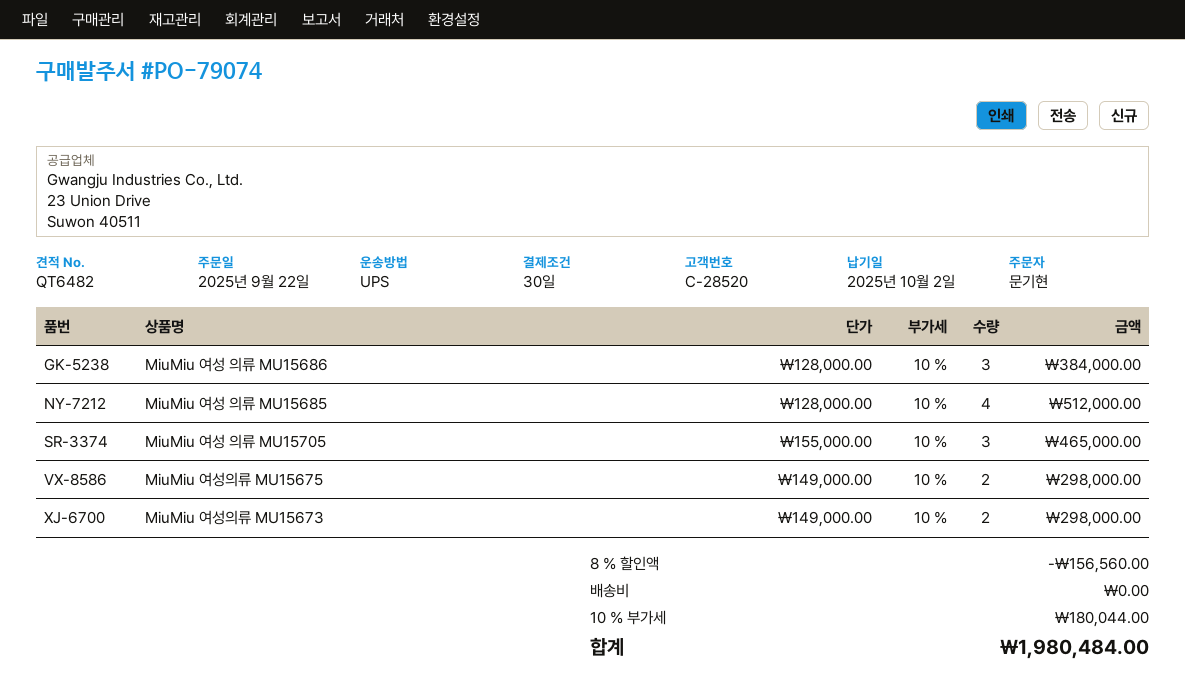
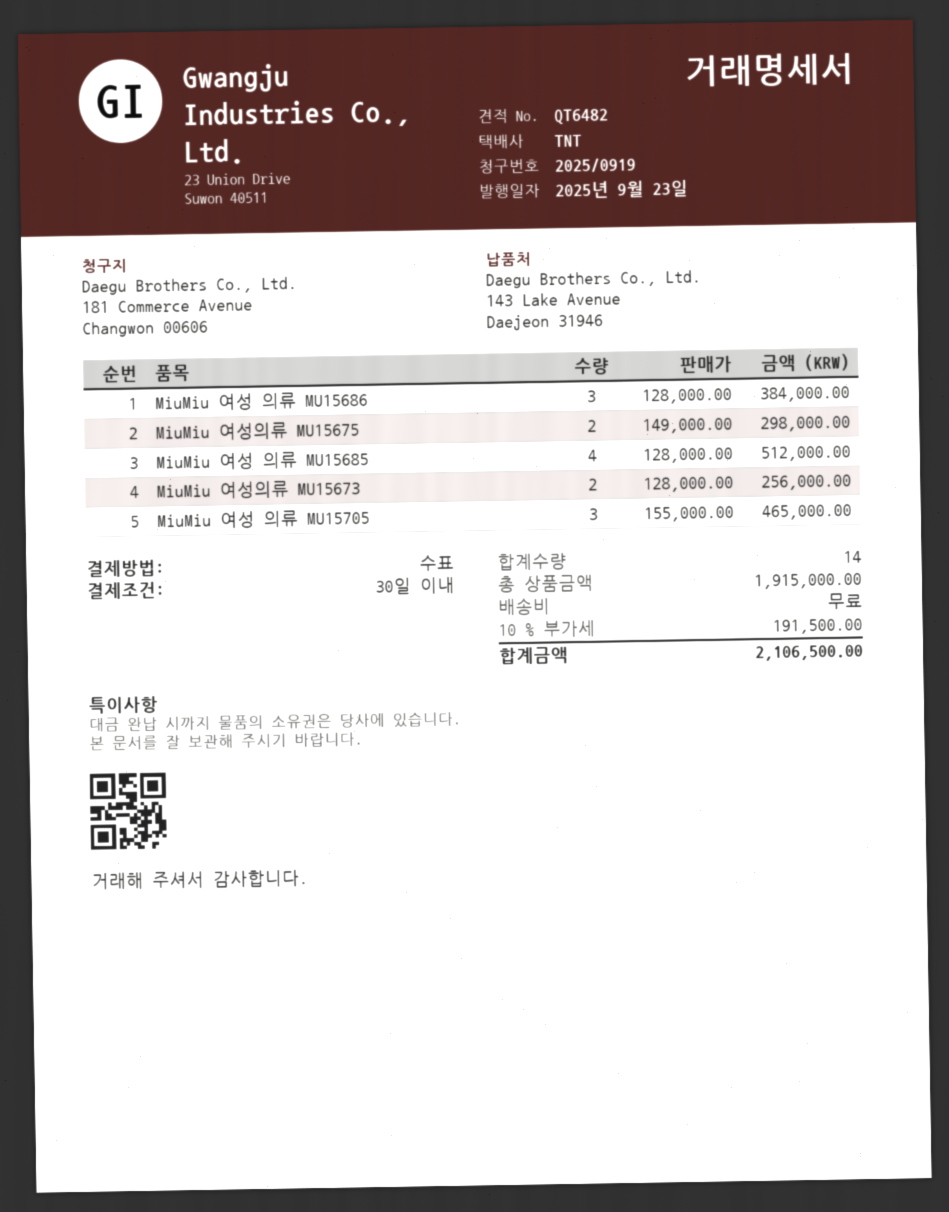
shipping method: UPS -> TNT
MiuMiu 여성의류 MU15673: 2 x 149000.00 = 298000.00 -> 2 x 128000.00 = 256000.00
discount: 8% = 156560.00 -> none
tax: 10% = 180044.00 -> 10% = 191500.00
total: 1980484.00 -> 2106500.00

